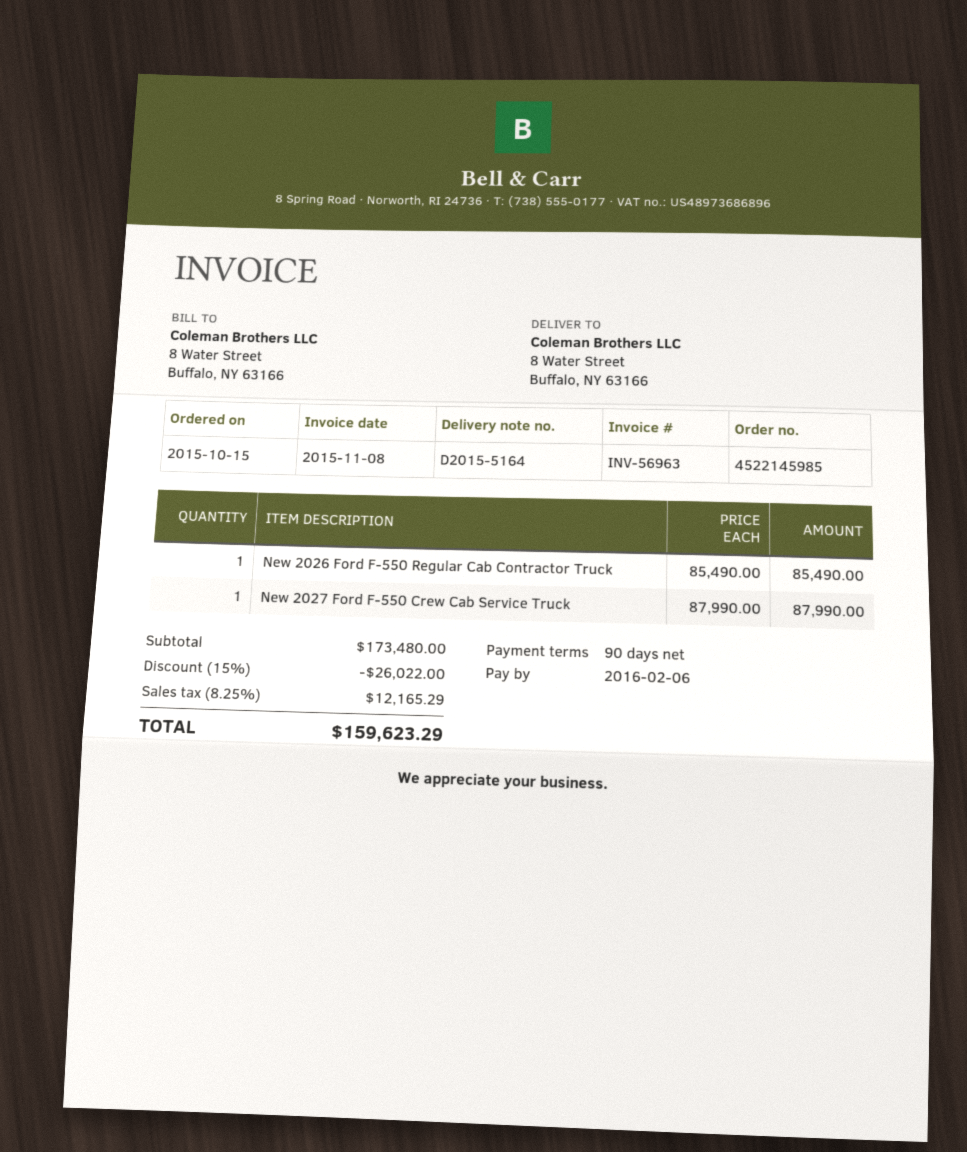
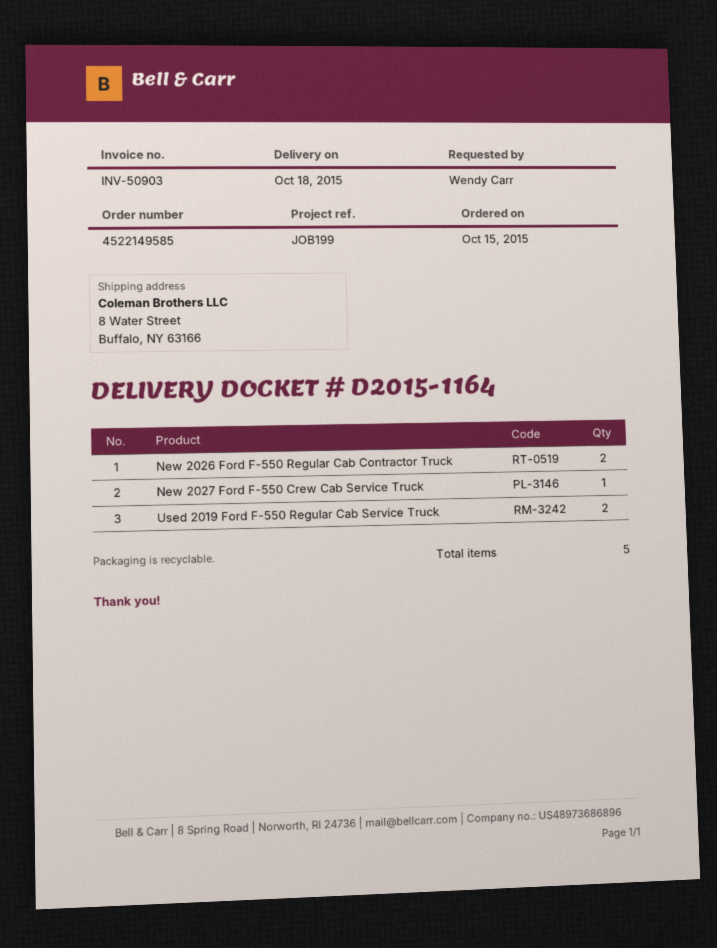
order number: 4522145985 -> 4522149585
delivery note number: D2015-5164 -> D2015-1164
invoice number: INV-56963 -> INV-50903
New 2026 Ford F-550 Regular Cab Contractor Truck: 1 -> 2
Used 2019 Ford F-550 Regular Cab Service Truck: none -> 2

